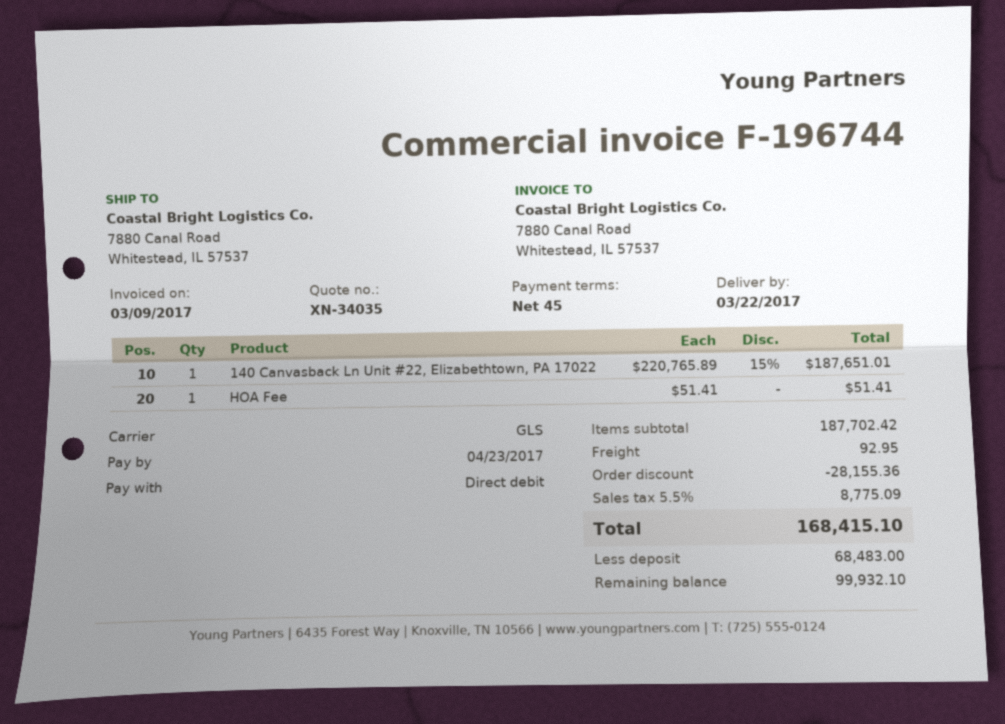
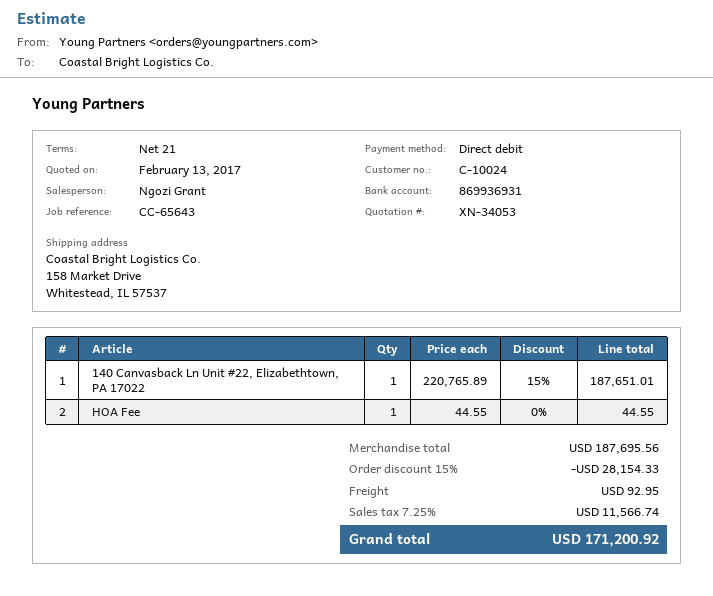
quote number: XN-34035 -> XN-34053
payment terms: 45 days -> 21 days
ship to: 7880 Canal Road, Whitestead, IL 57537 -> 158 Market Drive, Whitestead, IL 57537
HOA Fee: 1 x 51.41 = 51.41 -> 1 x 44.55 = 44.55
subtotal: 187702.42 -> 187695.56
discount: 28155.36 -> 28154.33
tax: 5.5% = 8775.09 -> 7.25% = 11566.74
total: 168415.10 -> 171200.92

